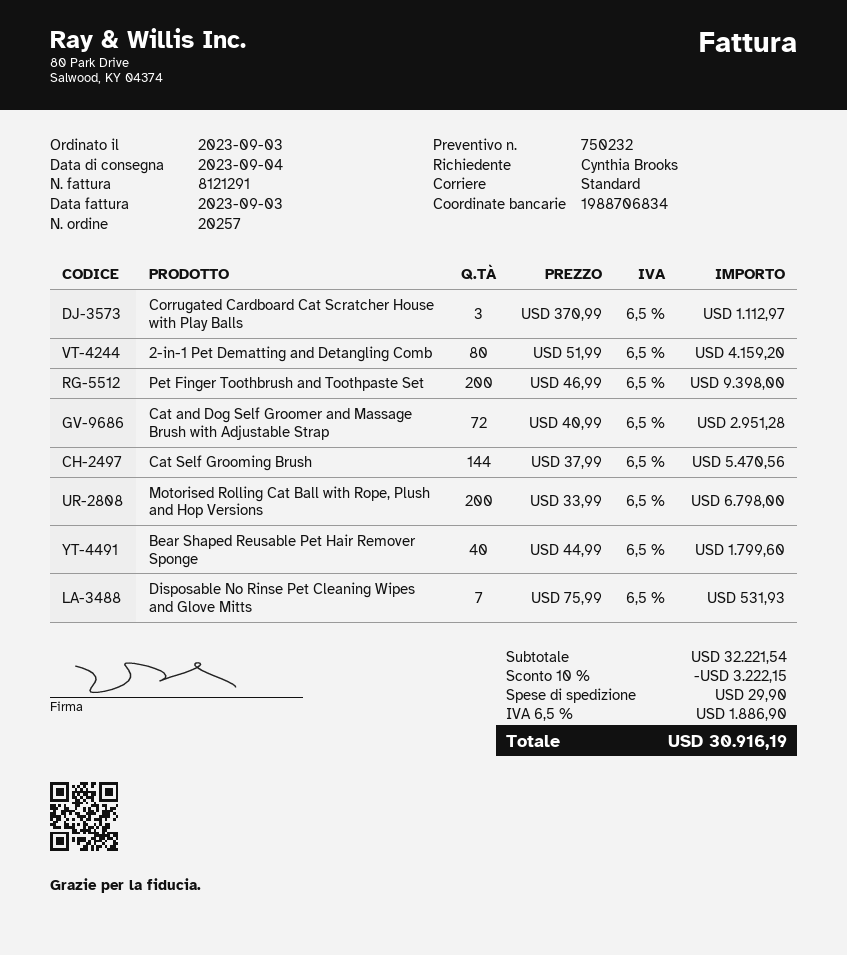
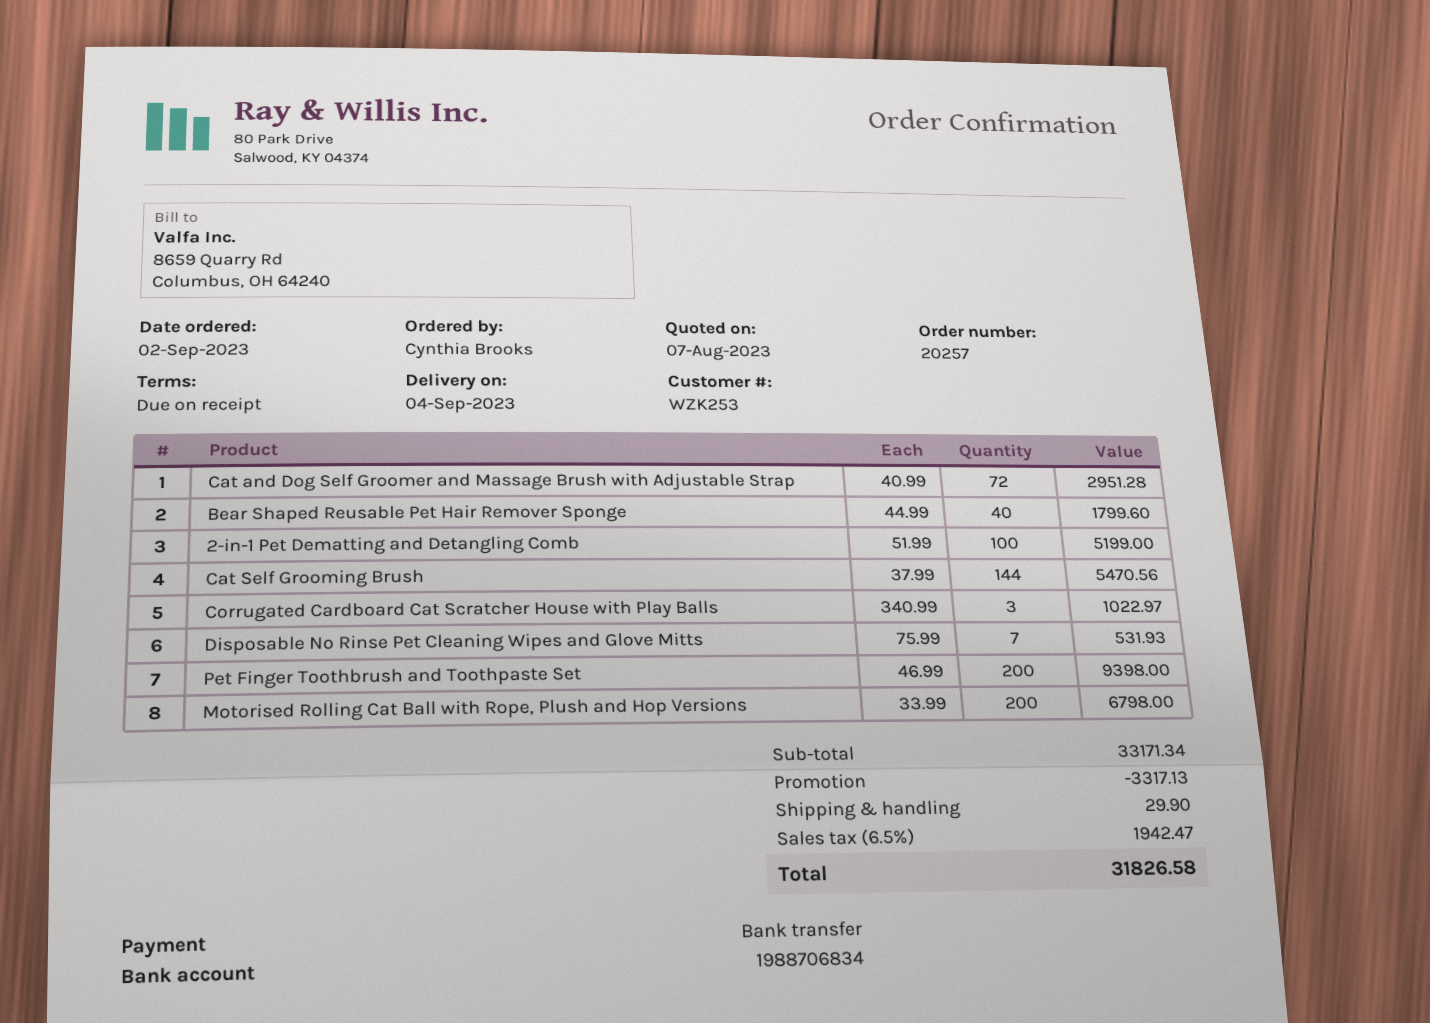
order date: 2023-09-03 -> 2023-09-02
Corrugated Cardboard Cat Scratcher House with Play Balls: 3 x 370.99 = 1112.97 -> 3 x 340.99 = 1022.97
2-in-1 Pet Dematting and Detangling Comb: 80 x 51.99 = 4159.20 -> 100 x 51.99 = 5199.00
subtotal: 32221.54 -> 33171.34
discount: 3222.15 -> 3317.13
tax: 6.5% = 1886.90 -> 6.5% = 1942.47
total: 30916.19 -> 31826.58

